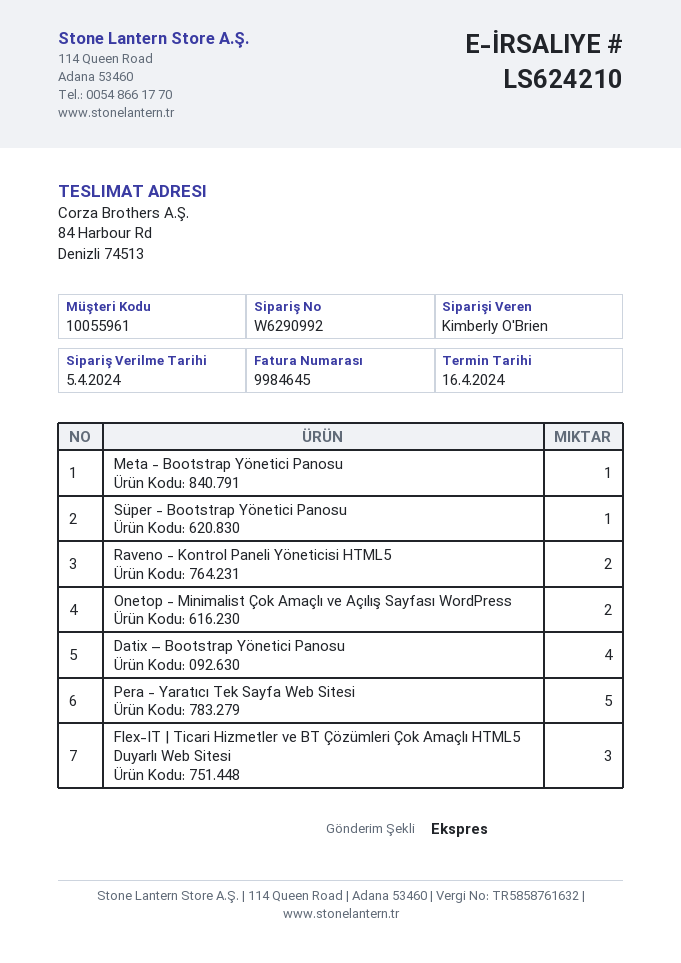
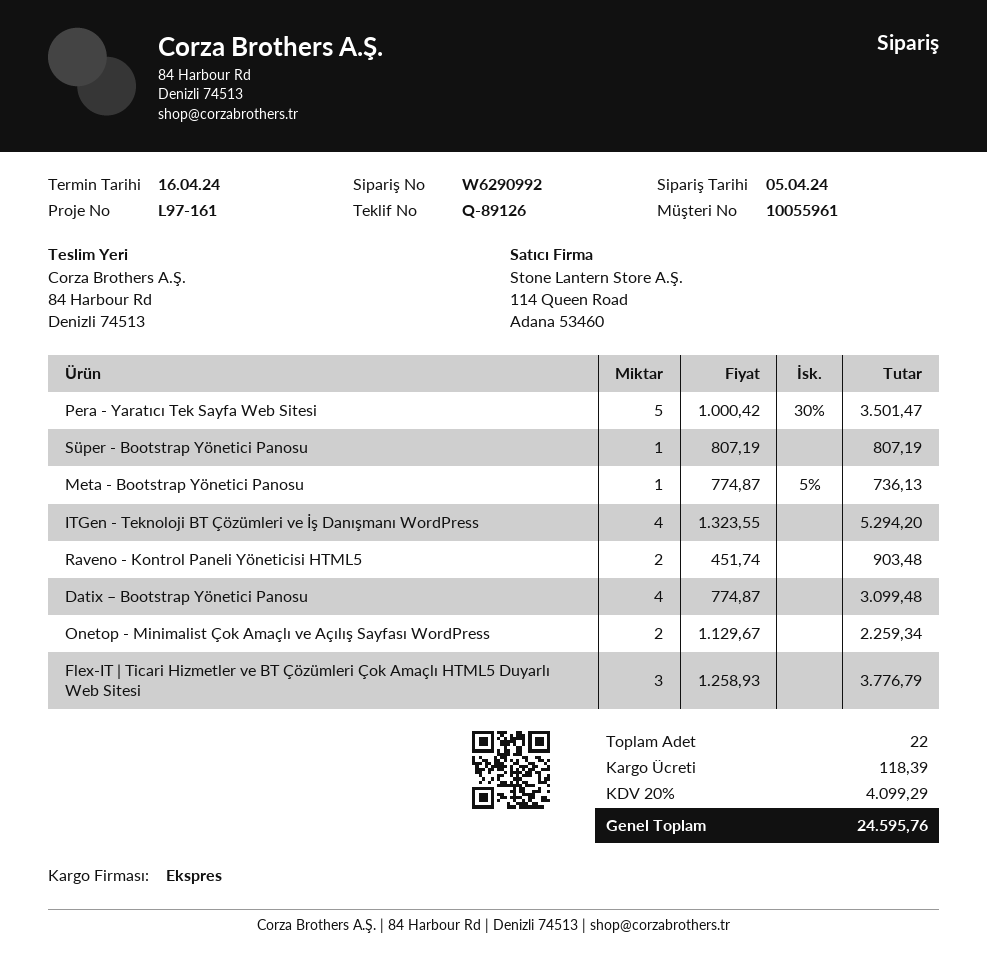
ITGen - Teknoloji BT Çözümleri ve İş Danışmanı WordPress: none -> 4

